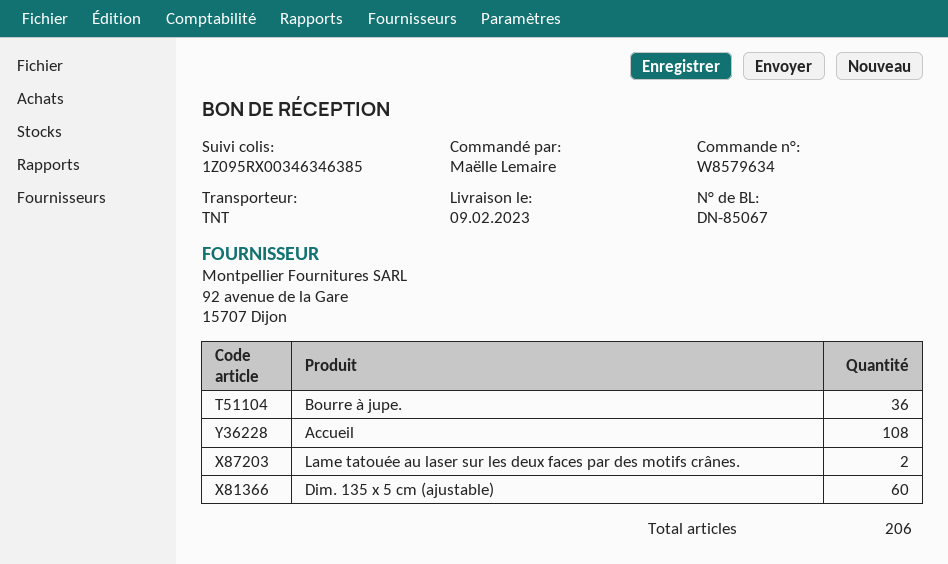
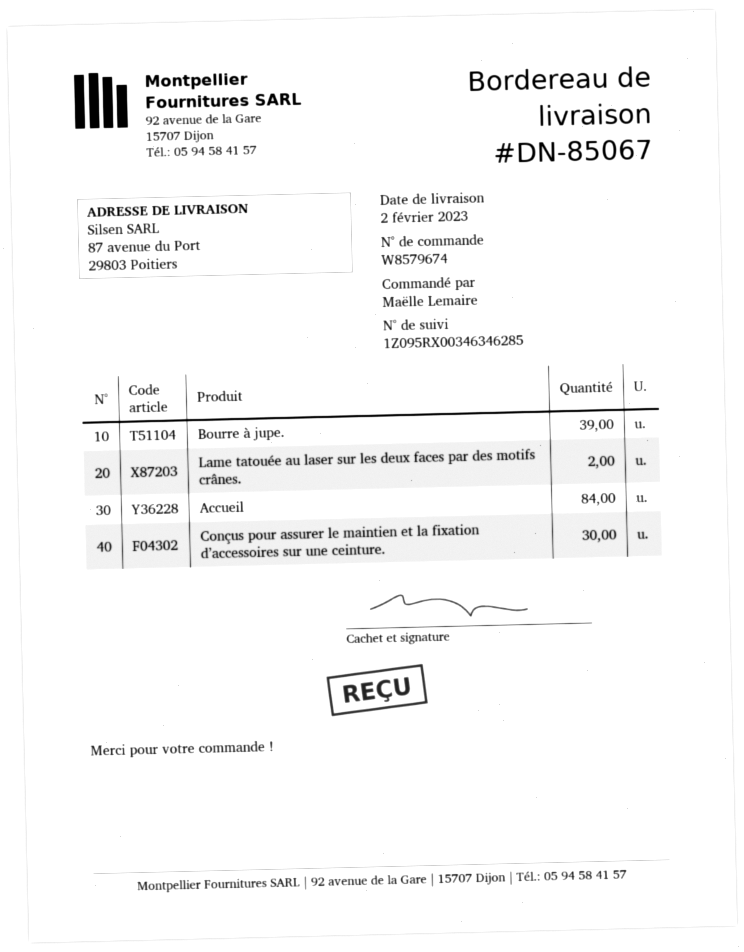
order number: W8579634 -> W8579674
delivery date: 2023-02-09 -> 2023-02-02
tracking number: 1Z095RX00346346385 -> 1Z095RX00346346285
Bourre à jupe.: 36 -> 39
Accueil: 108 -> 84
Dim. 135 x 5 cm (ajustable): 60 -> none
Conçus pour assurer le maintien et la fixation d’accessoires sur une ceinture.: none -> 30

